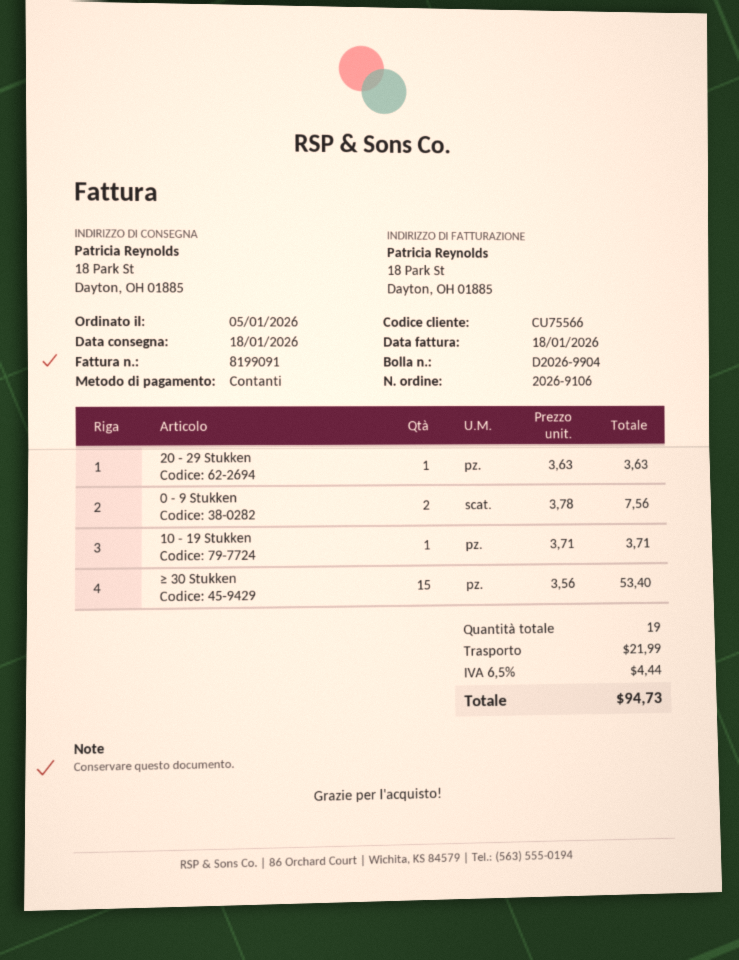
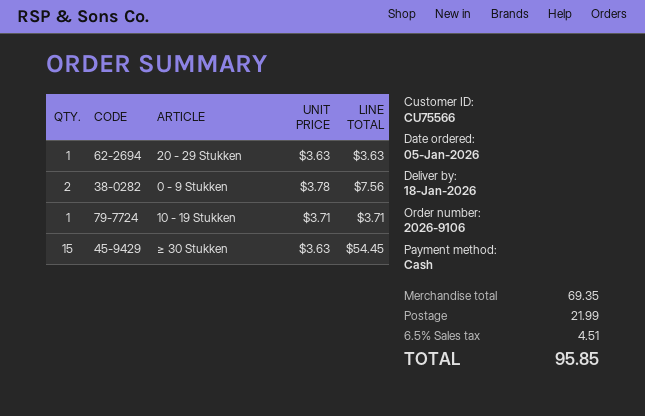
≥ 30 Stukken: 15 x 3.56 = 53.40 -> 15 x 3.63 = 54.45
tax: 6.5% = 4.44 -> 6.5% = 4.51
total: 94.73 -> 95.85

